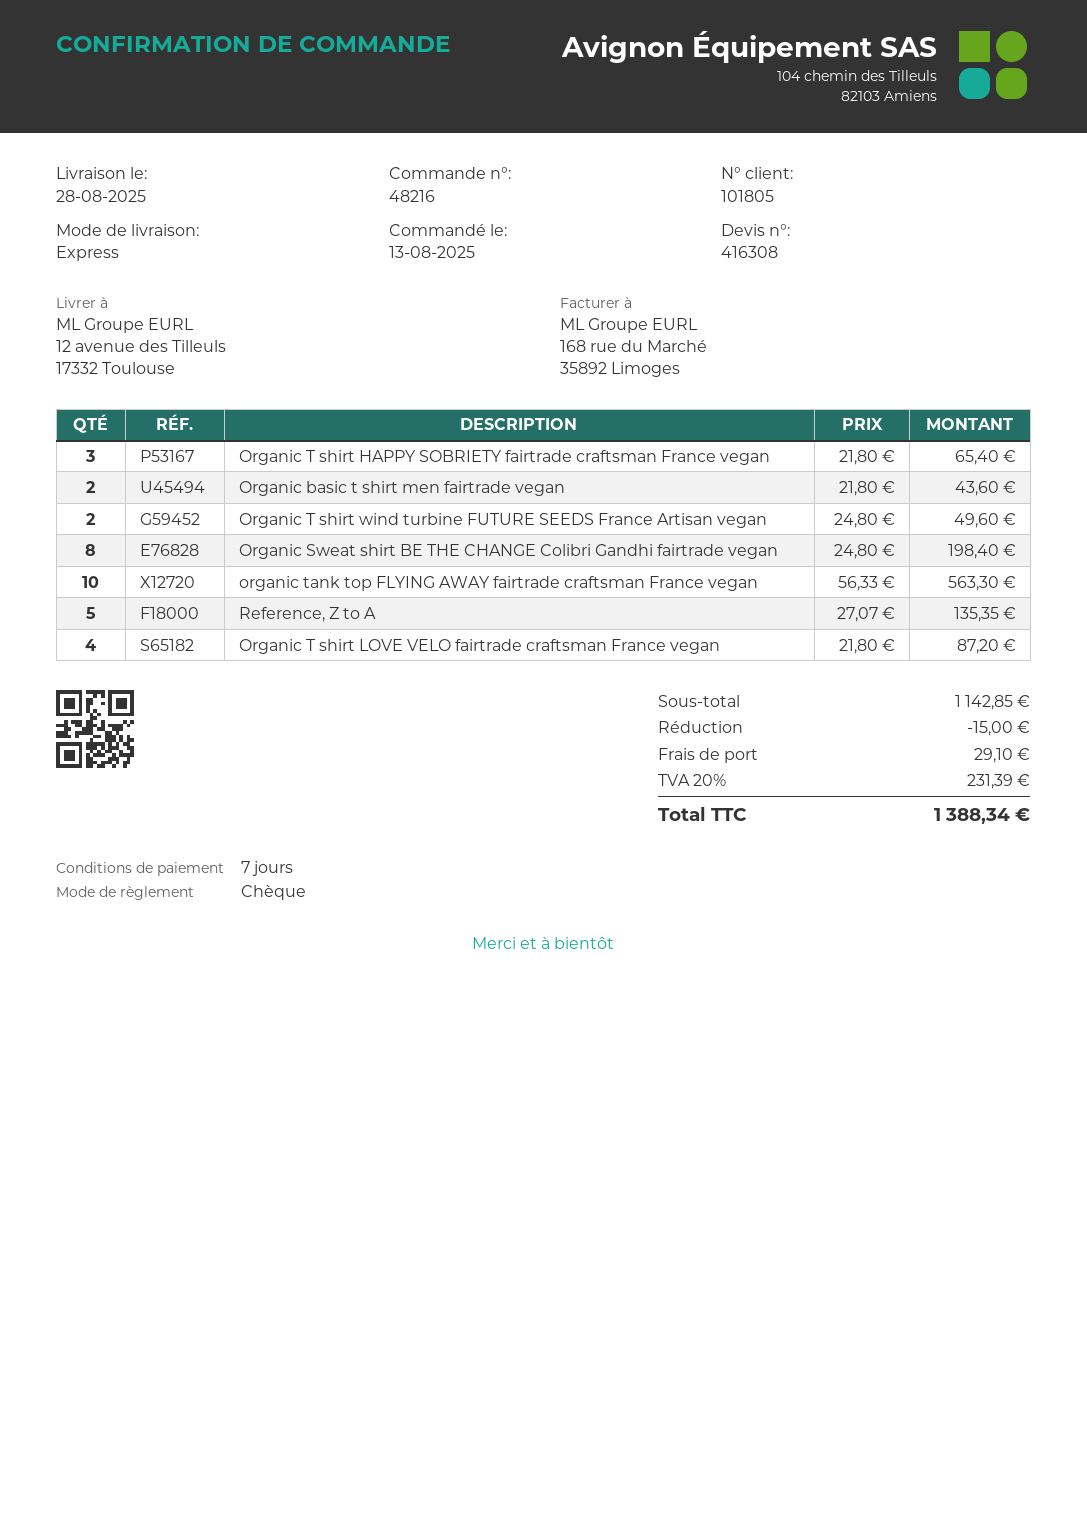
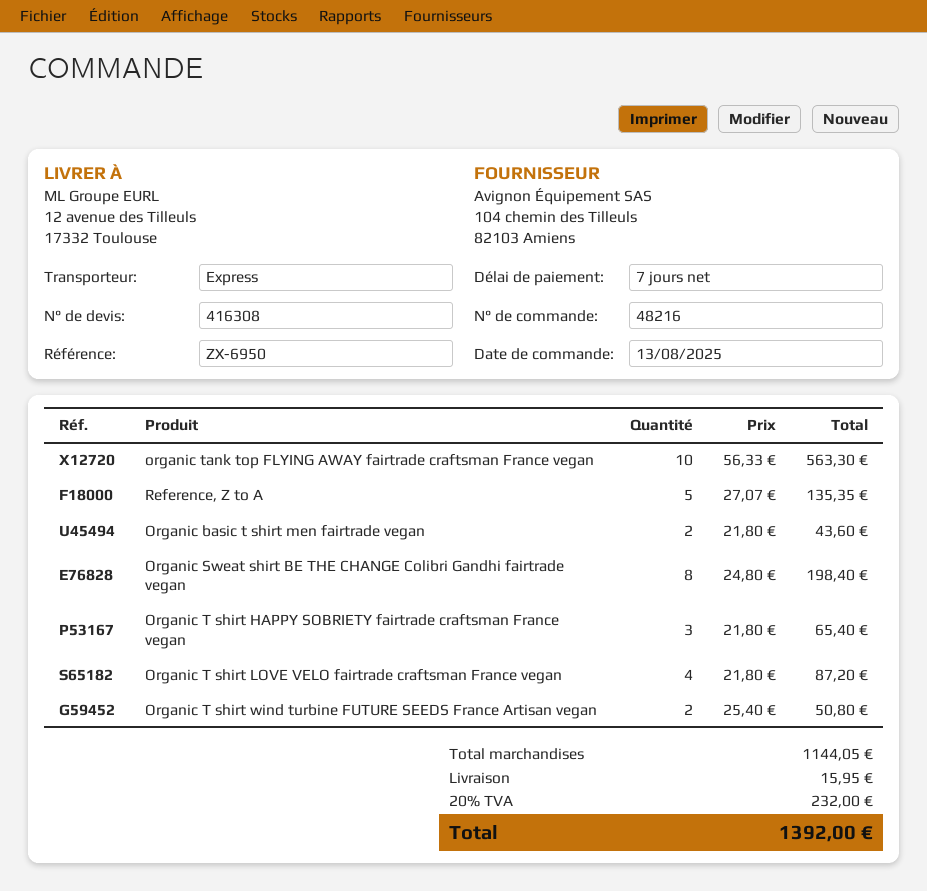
Organic T shirt wind turbine FUTURE SEEDS France Artisan vegan: 2 x 24.80 = 49.60 -> 2 x 25.40 = 50.80
subtotal: 1142.85 -> 1144.05
discount: 15.00 -> none
shipping: 29.10 -> 15.95
tax: 20% = 231.39 -> 20% = 232.00
total: 1388.34 -> 1392.00

